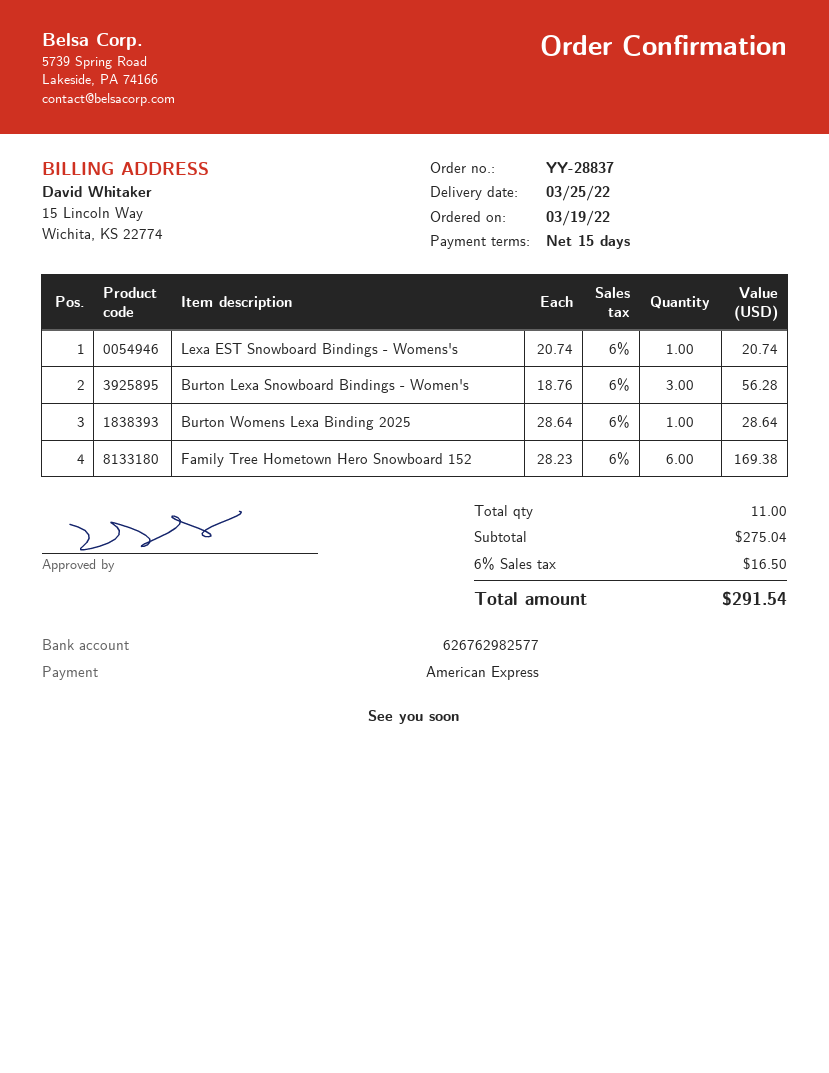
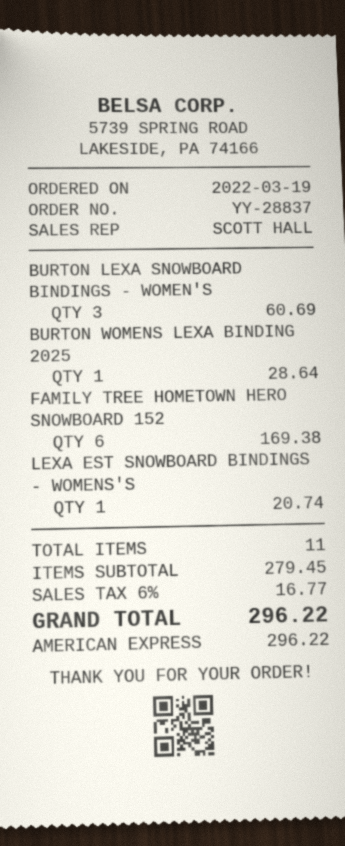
Burton Lexa Snowboard Bindings - Women's: 3 for 56.28 -> 3 for 60.69
subtotal: 275.04 -> 279.45
tax: 6% = 16.50 -> 6% = 16.77
total: 291.54 -> 296.22

